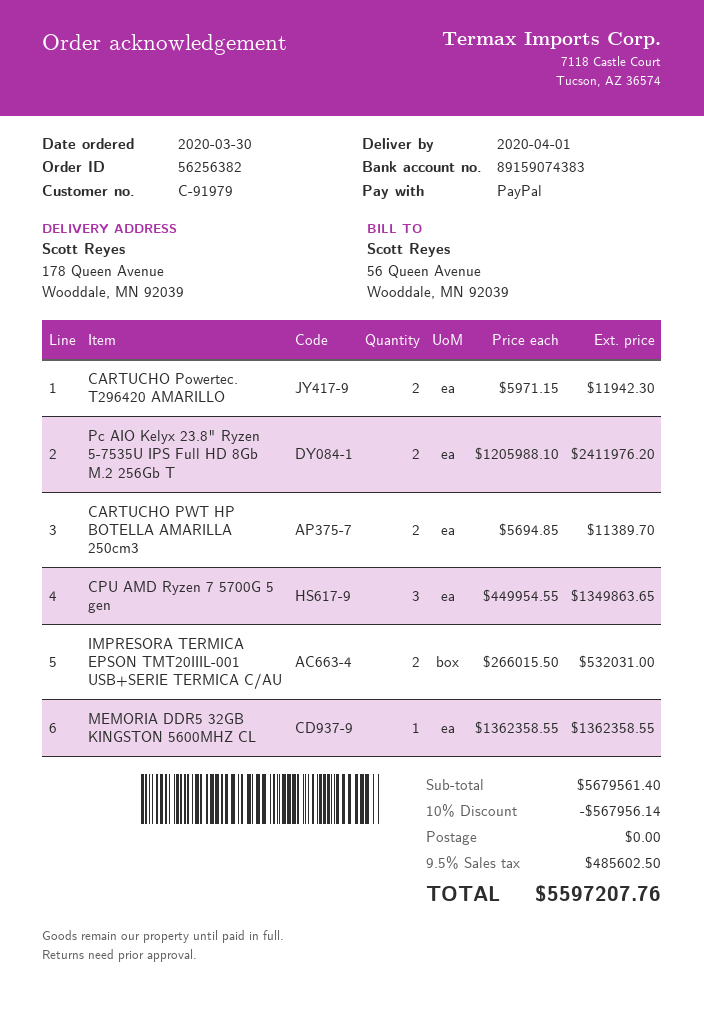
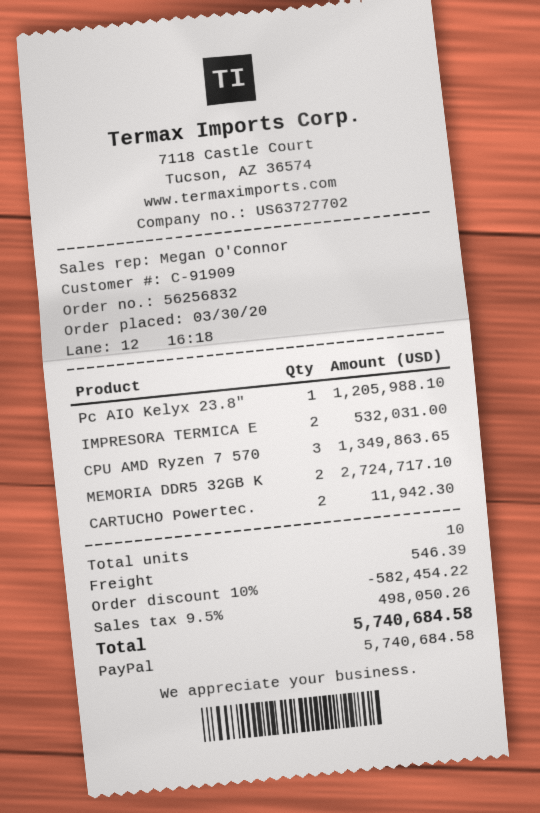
order number: 56256382 -> 56256832
customer number: C-91979 -> C-91909
Pc AIO Kelyx 23.8" Ryzen 5-7535U IPS Full HD 8Gb M.2 256Gb T: 2 for 2411976.20 -> 1 for 1205988.10
CARTUCHO PWT HP BOTELLA AMARILLA 250cm3: 2 for 11389.70 -> none
MEMORIA DDR5 32GB KINGSTON 5600MHZ CL: 1 for 1362358.55 -> 2 for 2724717.10
discount: 10% = 567956.14 -> 10% = 582454.22
shipping: 0.00 -> 546.39
tax: 9.5% = 485602.50 -> 9.5% = 498050.26
total: 5597207.76 -> 5740684.58

